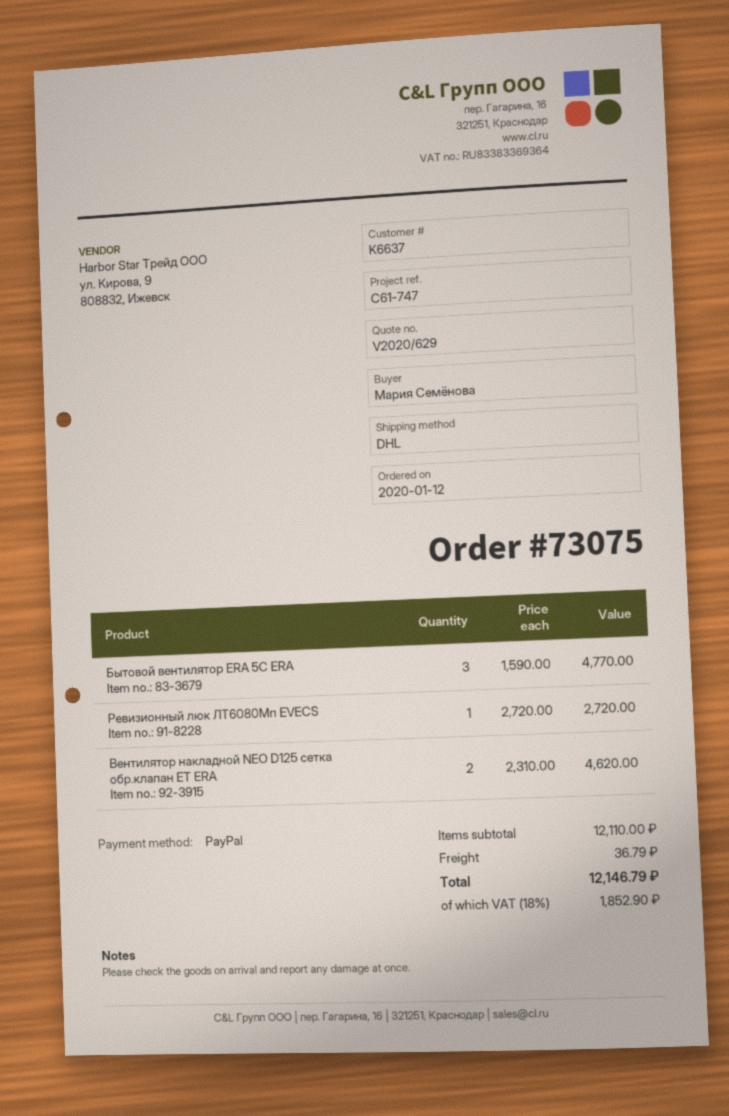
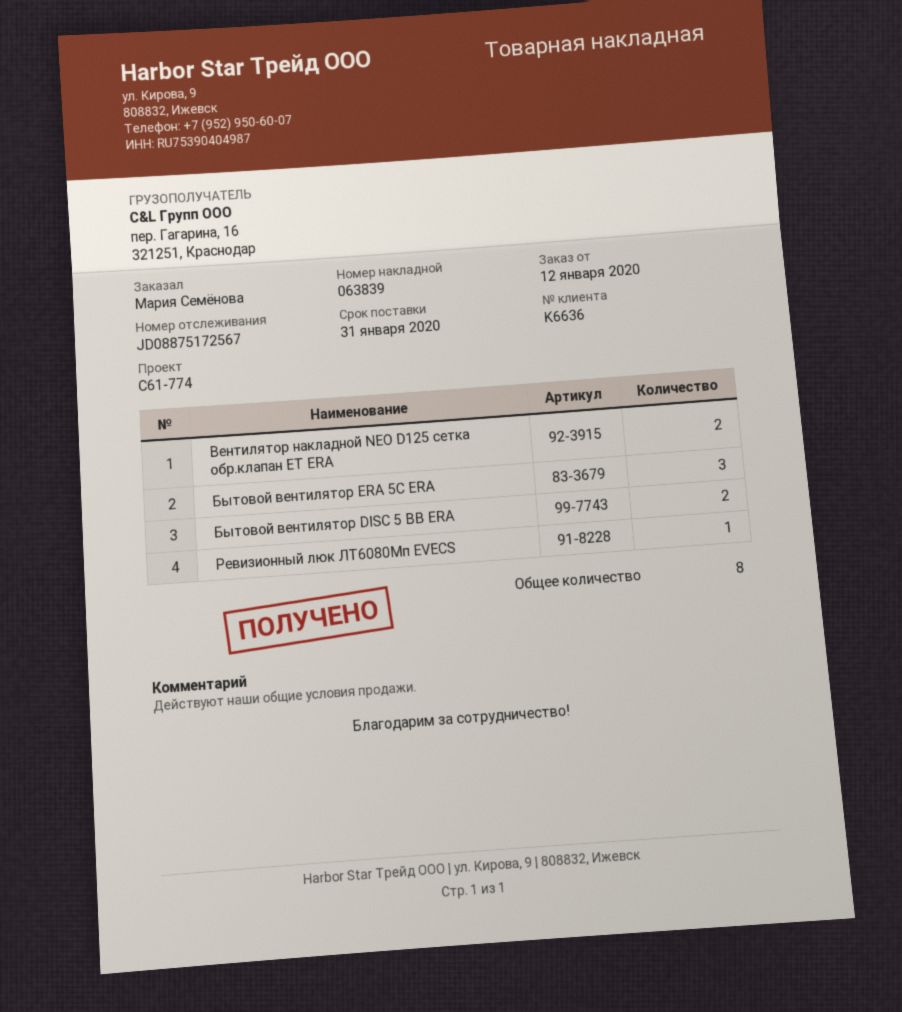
customer number: K6637 -> K6636
reference: C61-747 -> C61-774
Бытовой вентилятор DISC 5 BB ERA: none -> 2

